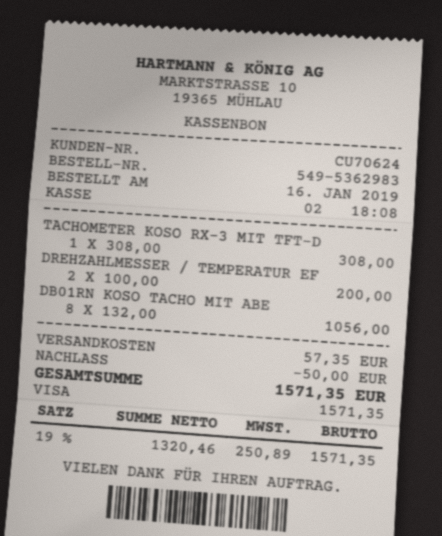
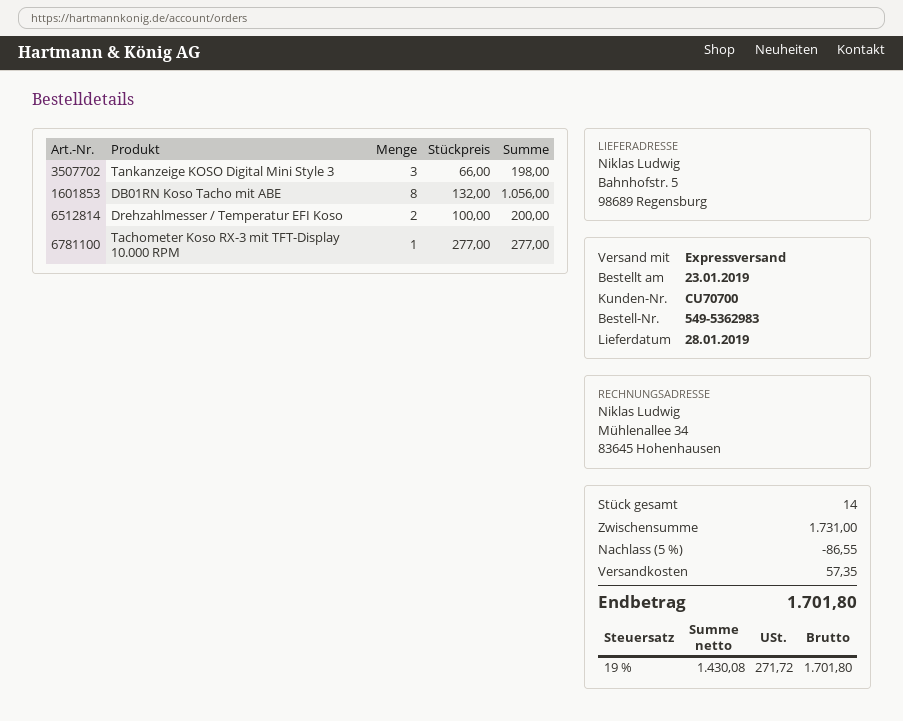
order date: 2019-01-16 -> 2019-01-23
customer number: CU70624 -> CU70700
TACHOMETER KOSO RX-3 MIT TFT-D: 1 x 308.00 = 308.00 -> 1 x 277.00 = 277.00
Tankanzeige KOSO Digital Mini Style 3: none -> 3 x 66.00 = 198.00
discount: 50.00 -> 86.55
net: 1320.46 -> 1430.08
tax: 19% = 250.89 -> 19% = 271.72
total: 1571.35 -> 1701.80

